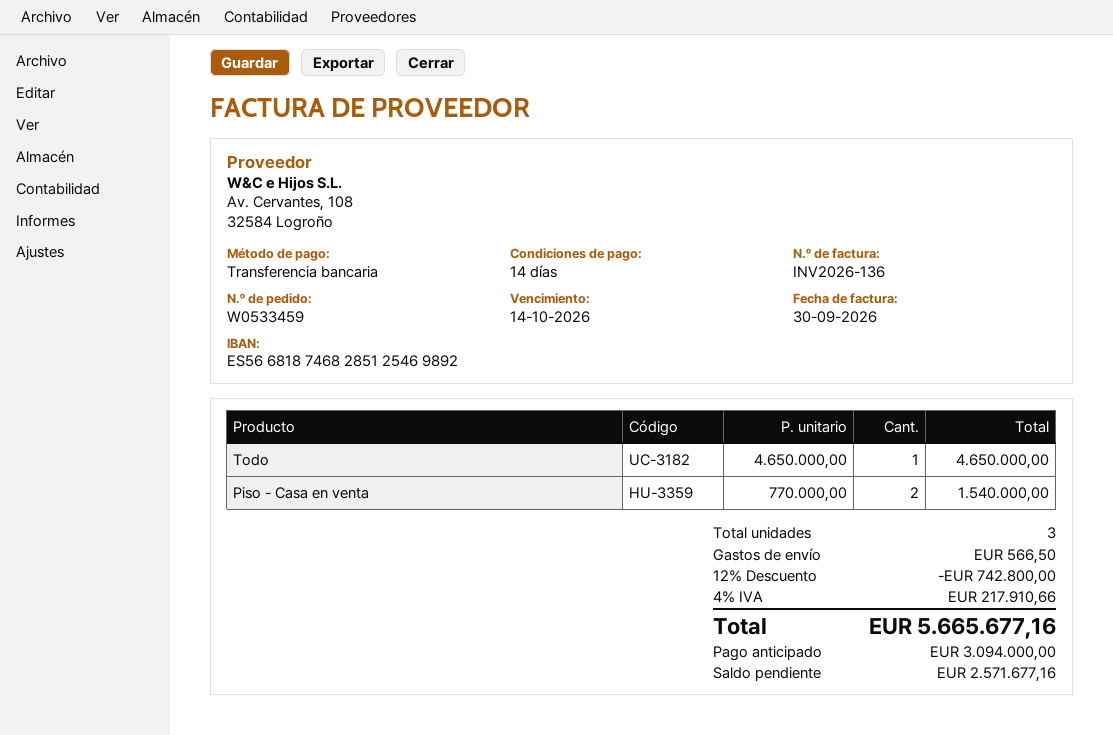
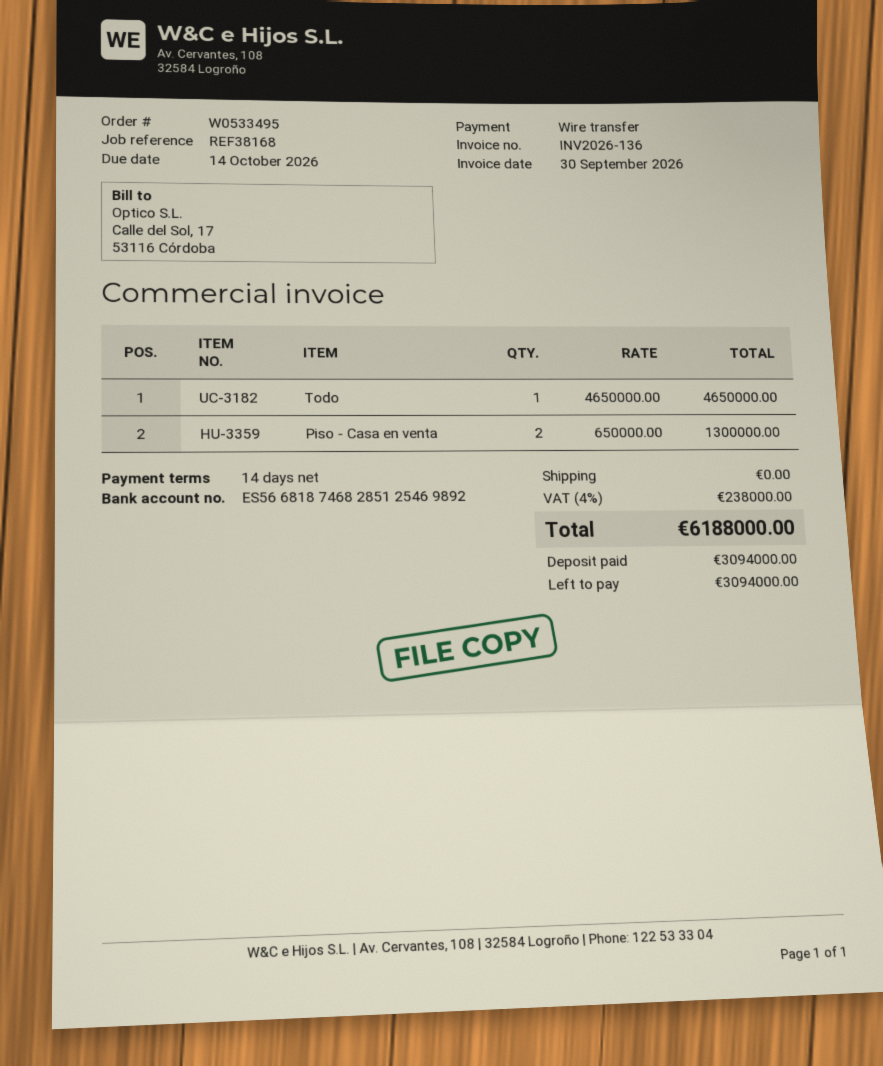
order number: W0533459 -> W0533495
Piso - Casa en venta: 2 x 770000.00 = 1540000.00 -> 2 x 650000.00 = 1300000.00
discount: 12% = 742800.00 -> none
shipping: 566.50 -> 0.00
tax: 4% = 217910.66 -> 4% = 238000.00
total: 5665677.16 -> 6188000.00
balance: 2571677.16 -> 3094000.00

